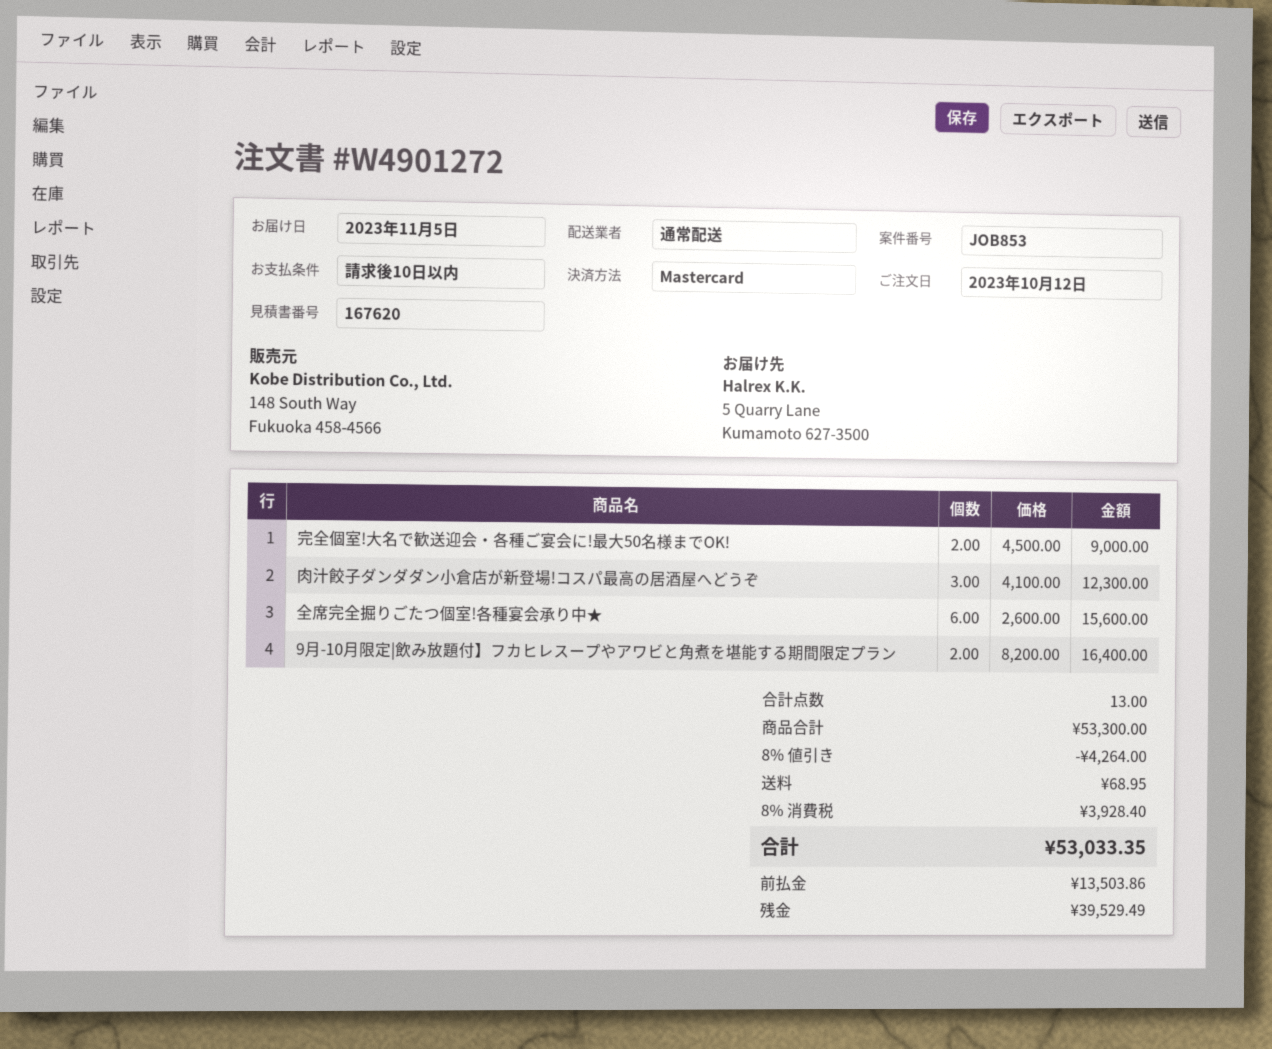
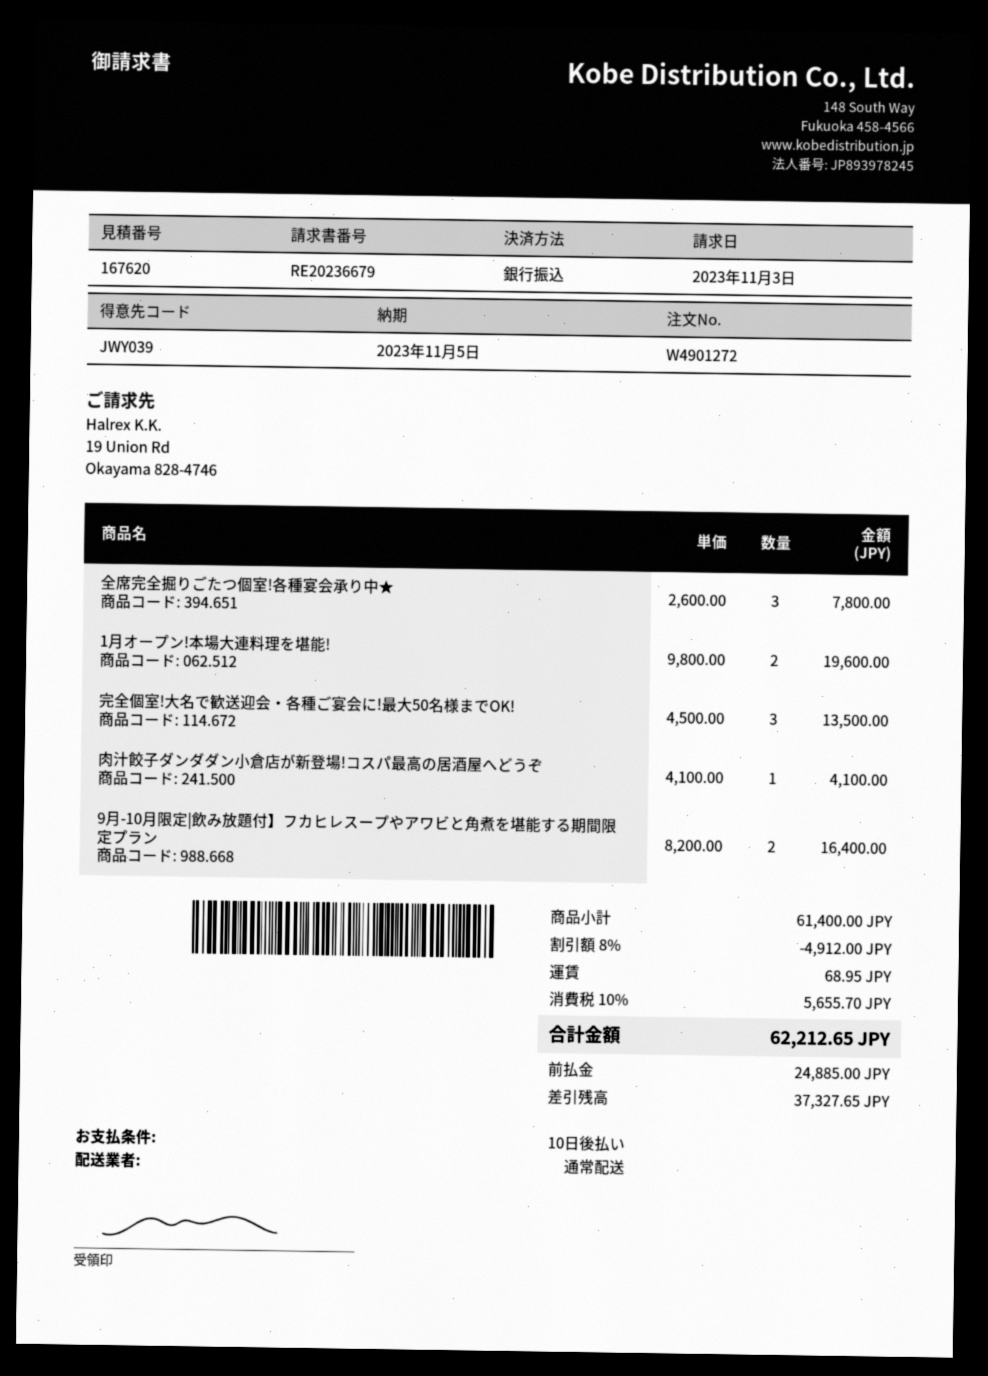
payment method: Mastercard -> bank transfer
完全個室!大名で歓送迎会・各種ご宴会に!最大50名様までOK!: 2 x 4500.00 = 9000.00 -> 3 x 4500.00 = 13500.00
肉汁餃子ダンダダン小倉店が新登場!コスパ最高の居酒屋へどうぞ: 3 x 4100.00 = 12300.00 -> 1 x 4100.00 = 4100.00
全席完全掘りごたつ個室!各種宴会承り中★: 6 x 2600.00 = 15600.00 -> 3 x 2600.00 = 7800.00
1月オープン!本場大連料理を堪能!: none -> 2 x 9800.00 = 19600.00
subtotal: 53300.00 -> 61400.00
discount: 8% = 4264.00 -> 8% = 4912.00
tax: 8% = 3928.40 -> 10% = 5655.70
total: 53033.35 -> 62212.65
deposit: 13503.86 -> 24885.00
balance: 39529.49 -> 37327.65

